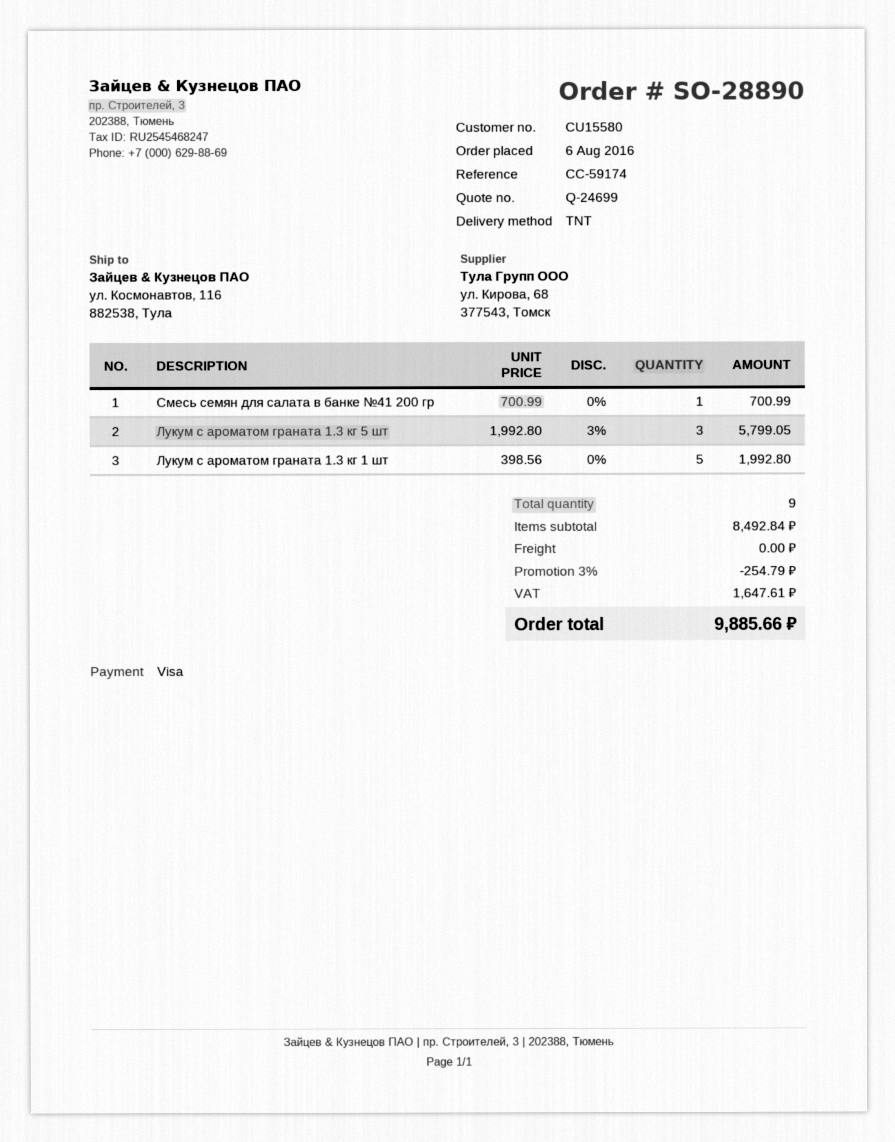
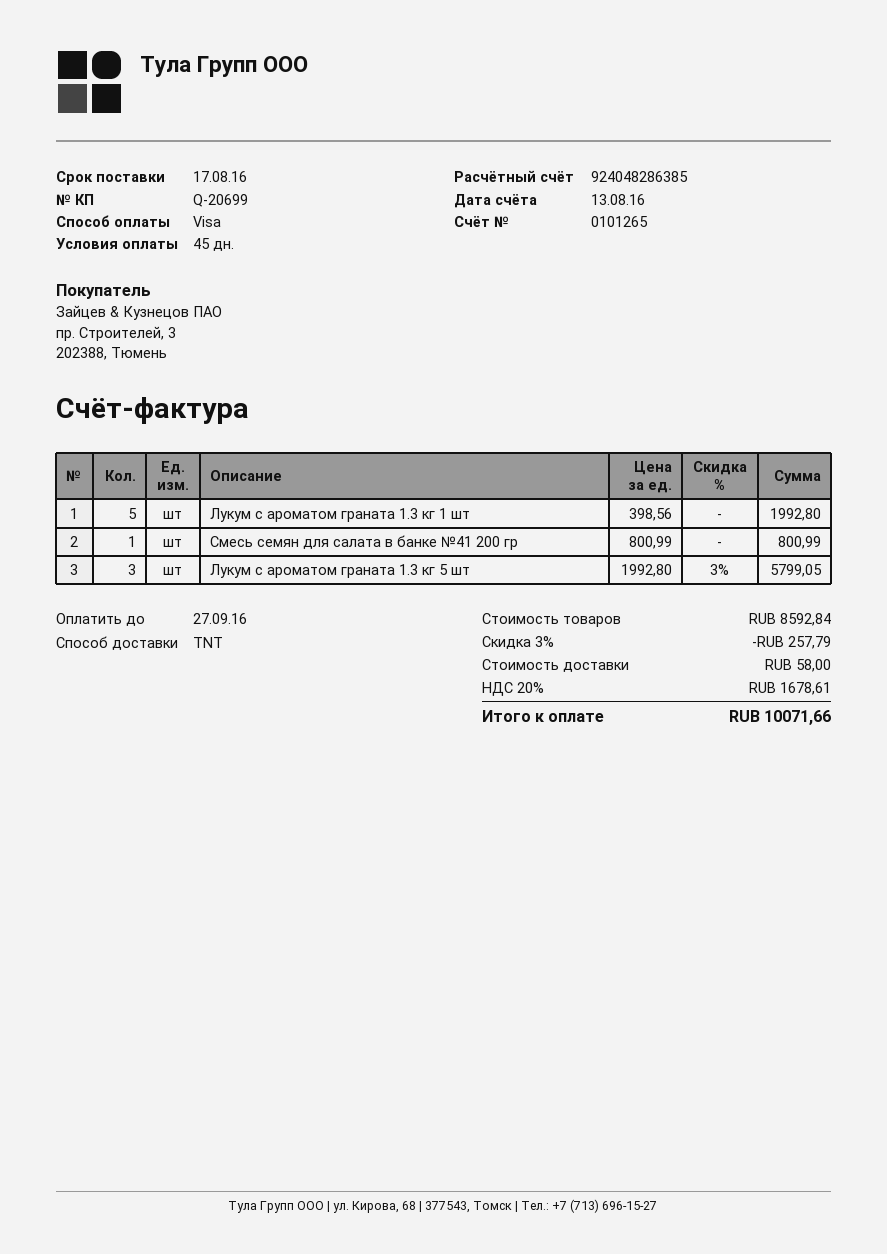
quote number: Q-24699 -> Q-20699
Смесь семян для салата в банке №41 200 гр: 1 x 700.99 = 700.99 -> 1 x 800.99 = 800.99
subtotal: 8492.84 -> 8592.84
discount: 3% = 254.79 -> 3% = 257.79
shipping: 0.00 -> 58.00
tax: 1647.61 -> 1678.61
total: 9885.66 -> 10071.66

